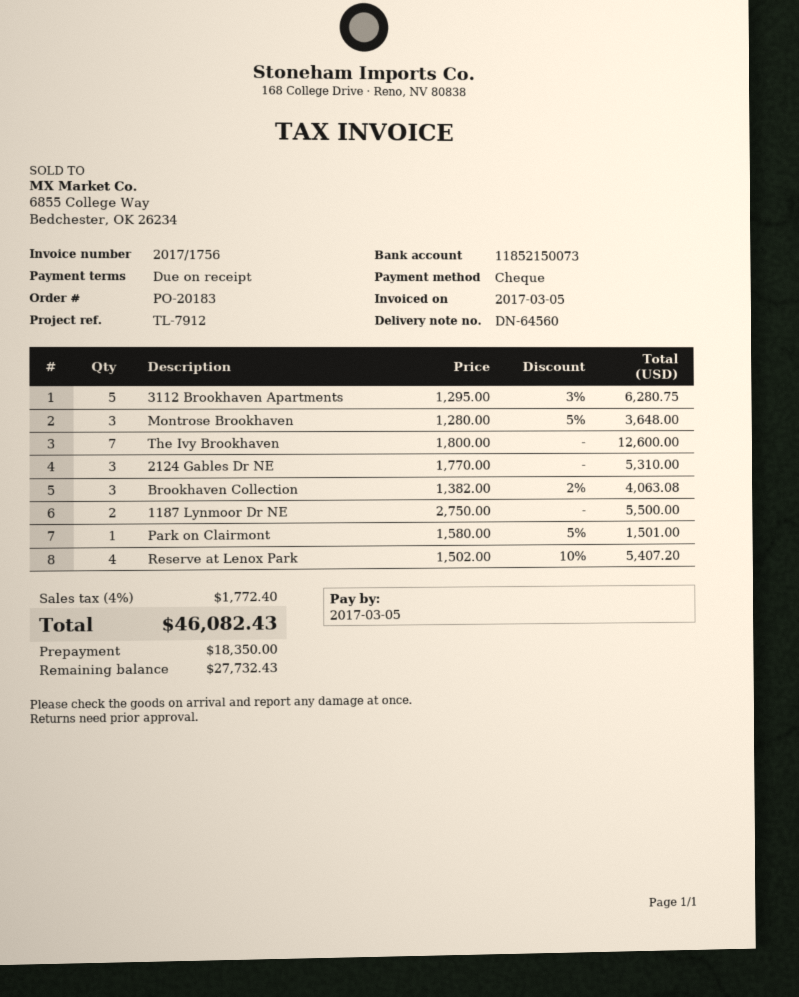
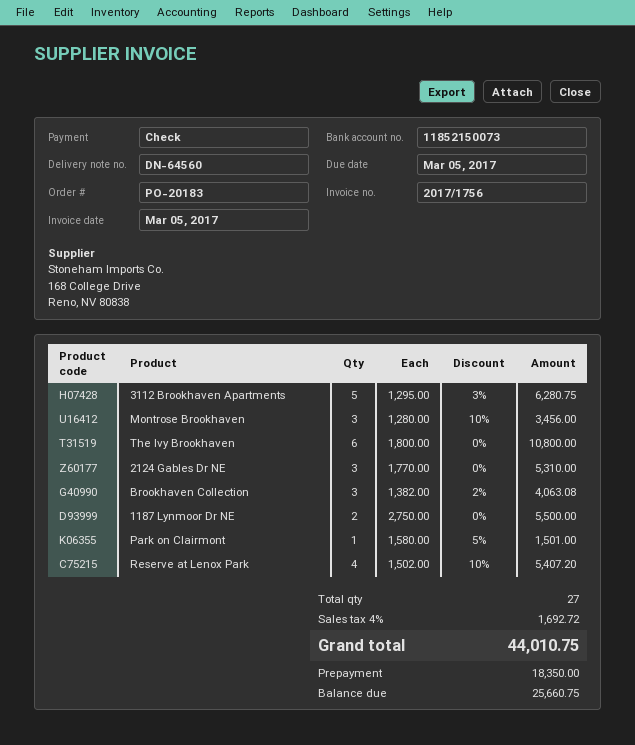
Montrose Brookhaven: 3 x 1280.00 - 5% = 3648.00 -> 3 x 1280.00 - 10% = 3456.00
The Ivy Brookhaven: 7 x 1800.00 = 12600.00 -> 6 x 1800.00 = 10800.00
tax: 4% = 1772.40 -> 4% = 1692.72
total: 46082.43 -> 44010.75
balance: 27732.43 -> 25660.75

